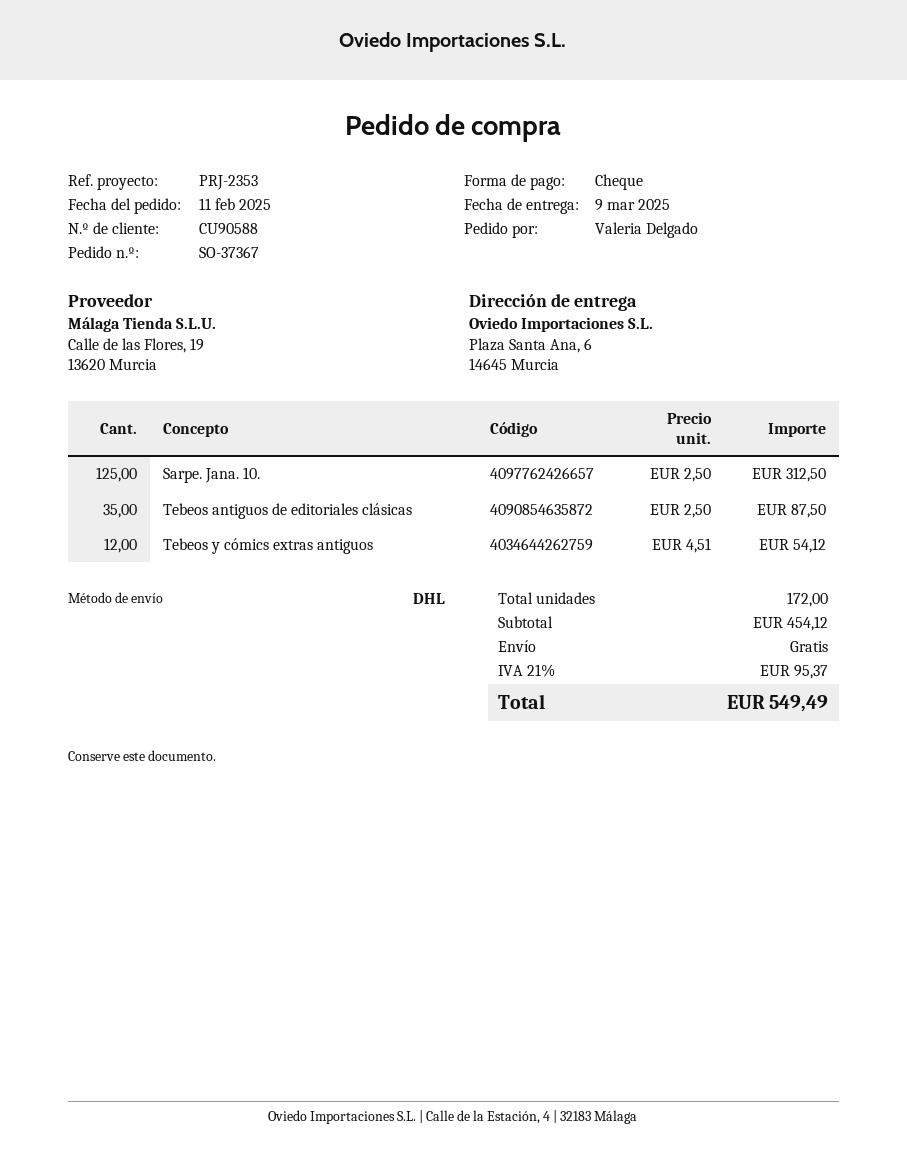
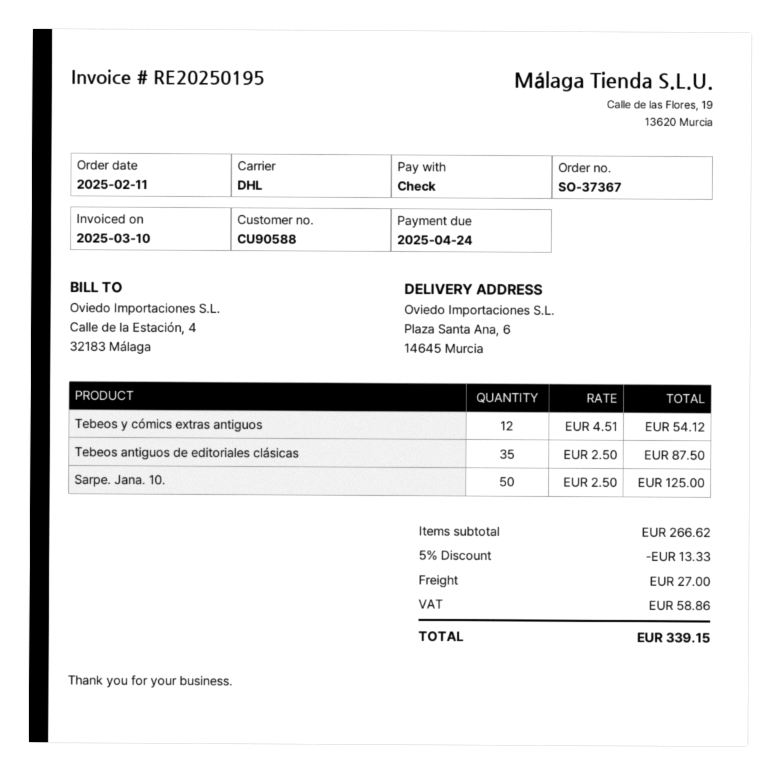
Sarpe. Jana. 10.: 125 x 2.50 = 312.50 -> 50 x 2.50 = 125.00
subtotal: 454.12 -> 266.62
discount: none -> 5% = 13.33
shipping: 0.00 -> 27.00
tax: 95.37 -> 58.86
total: 549.49 -> 339.15

